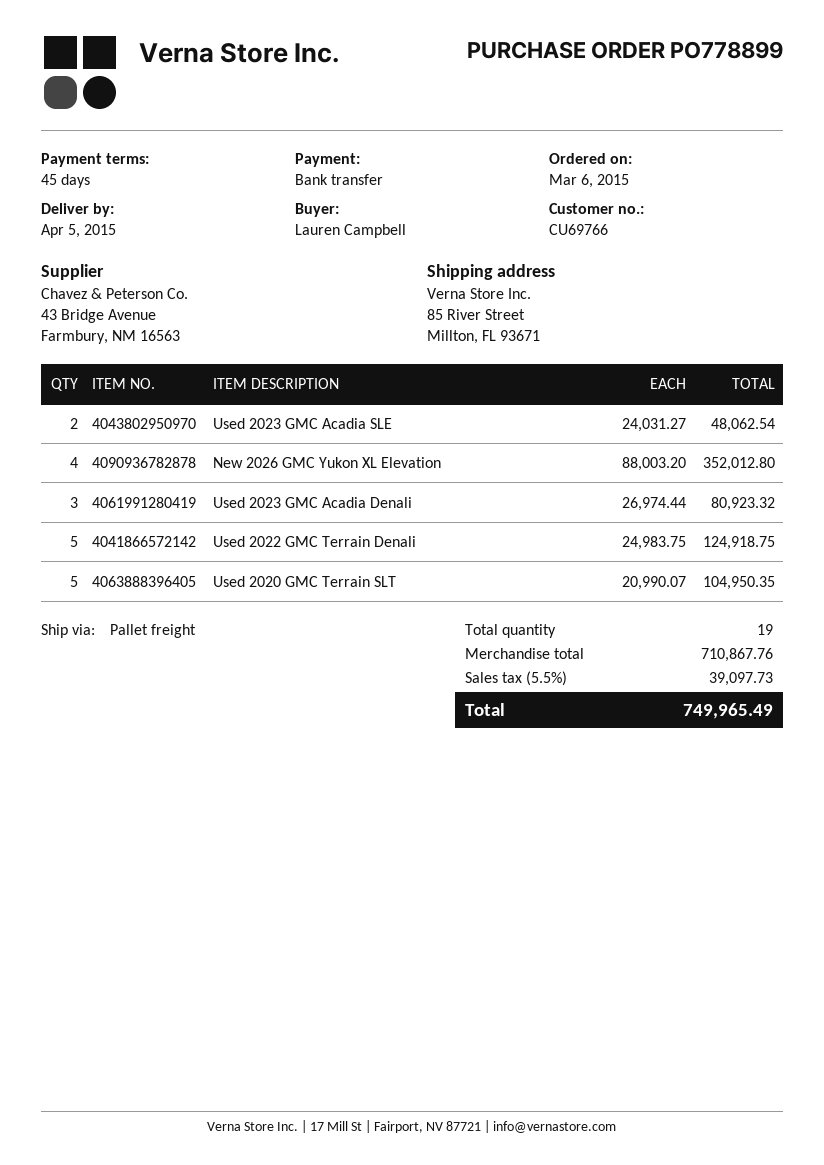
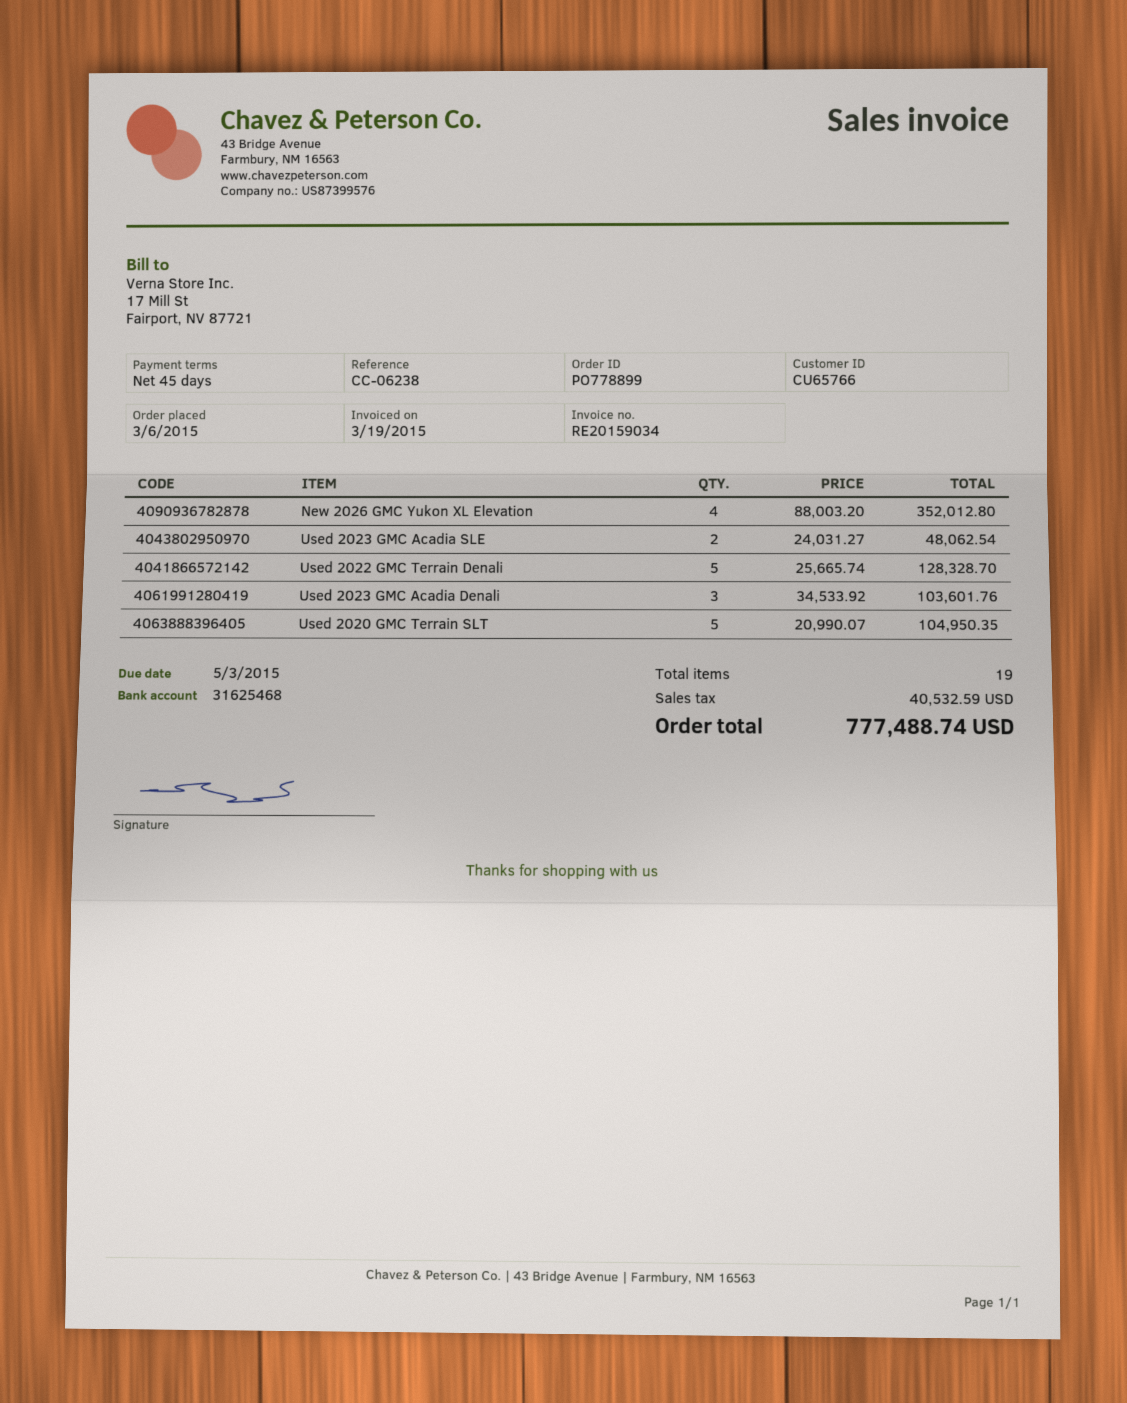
customer number: CU69766 -> CU65766
Used 2023 GMC Acadia Denali: 3 x 26974.44 = 80923.32 -> 3 x 34533.92 = 103601.76
Used 2022 GMC Terrain Denali: 5 x 24983.75 = 124918.75 -> 5 x 25665.74 = 128328.70
tax: 39097.73 -> 40532.59
total: 749965.49 -> 777488.74

